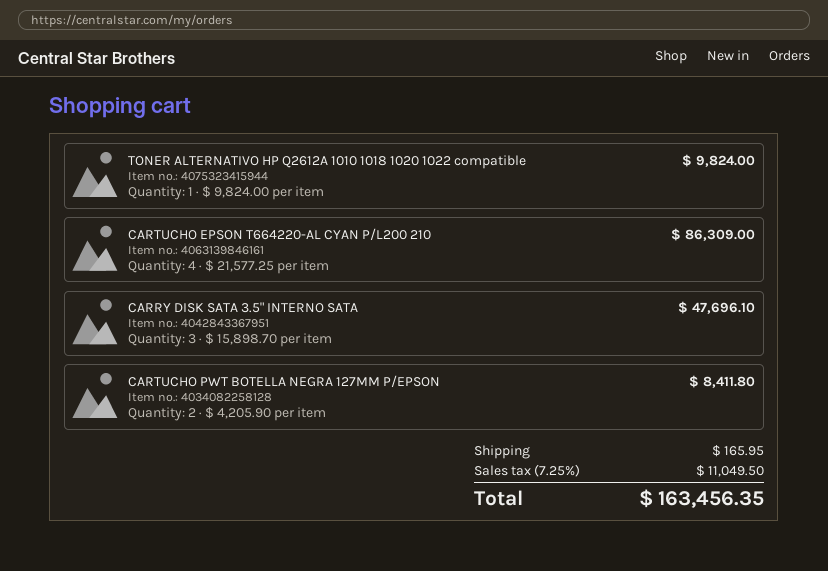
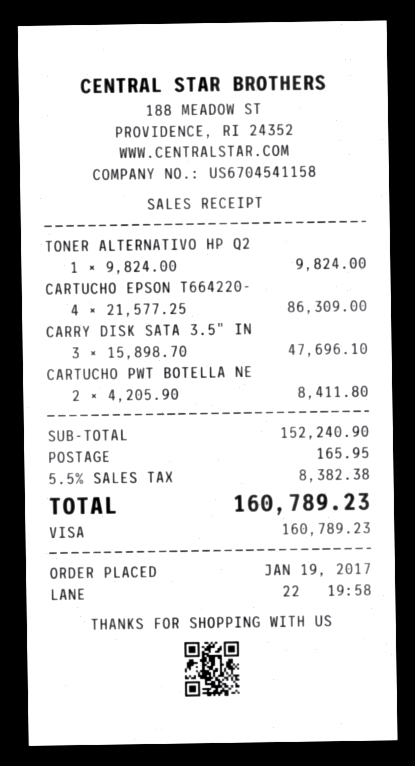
tax: 7.25% = 11049.50 -> 5.5% = 8382.38
total: 163456.35 -> 160789.23

